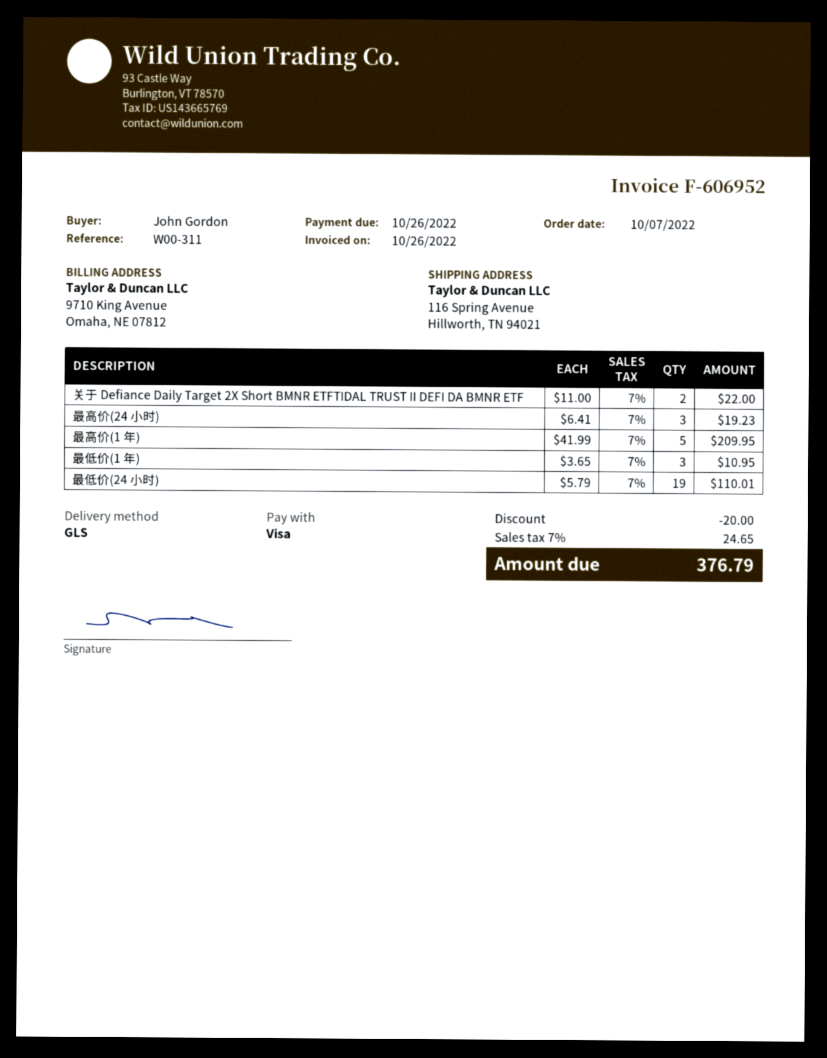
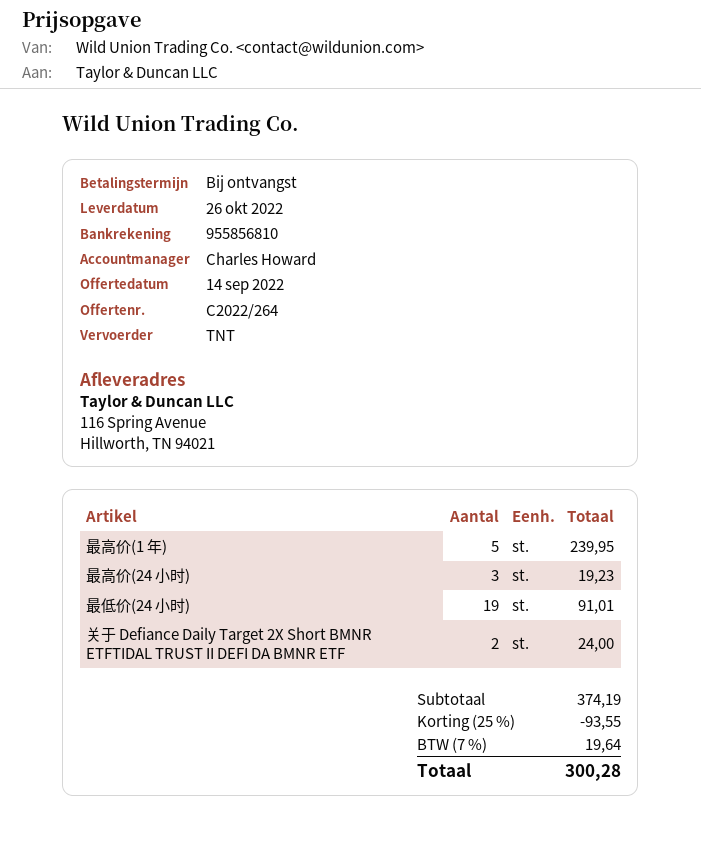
shipping method: GLS -> TNT
关于 Defiance Daily Target 2X Short BMNR ETFTIDAL TRUST II DEFI DA BMNR ETF: 2 for 22.00 -> 2 for 24.00
最高价(1 年): 5 for 209.95 -> 5 for 239.95
最低价(1 年): 3 for 10.95 -> none
最低价(24 小时): 19 for 110.01 -> 19 for 91.01
discount: 20.00 -> 93.55
tax: 7% = 24.65 -> 7% = 19.64
total: 376.79 -> 300.28

